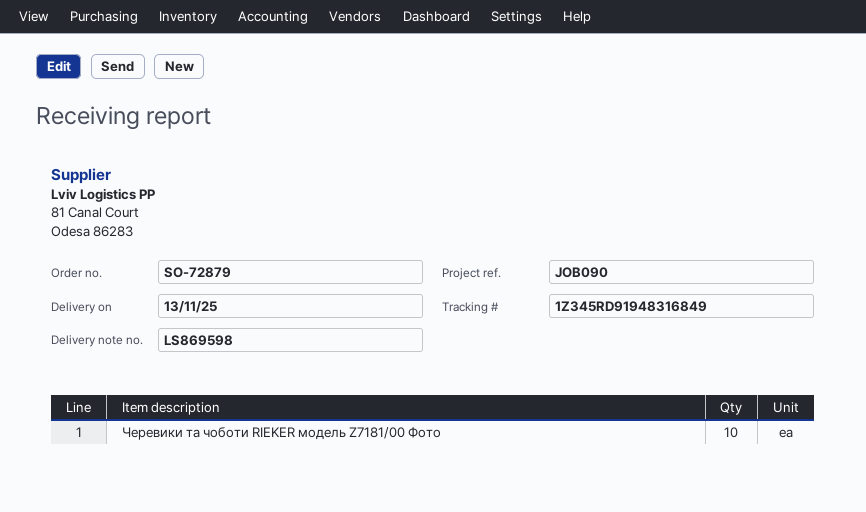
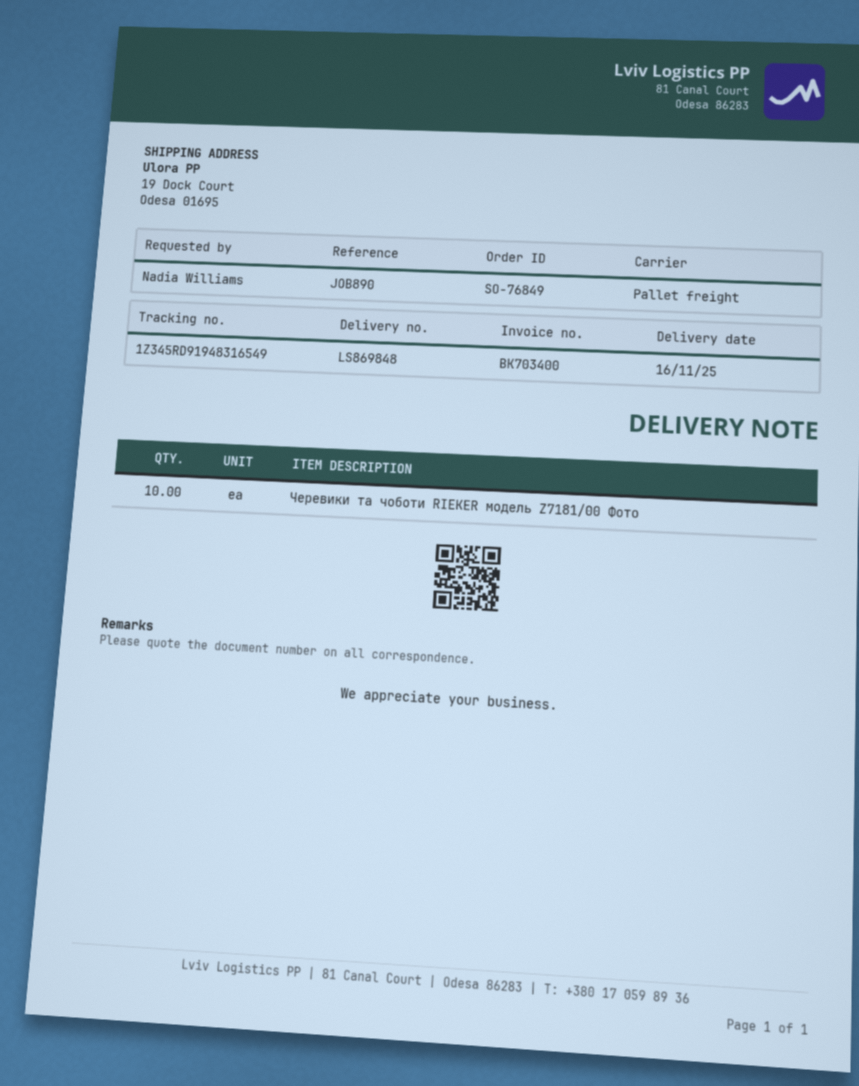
order number: SO-72879 -> SO-76849
delivery note number: LS869598 -> LS869848
delivery date: 2025-11-13 -> 2025-11-16
reference: JOB090 -> JOB890
tracking number: 1Z345RD91948316849 -> 1Z345RD91948316549

